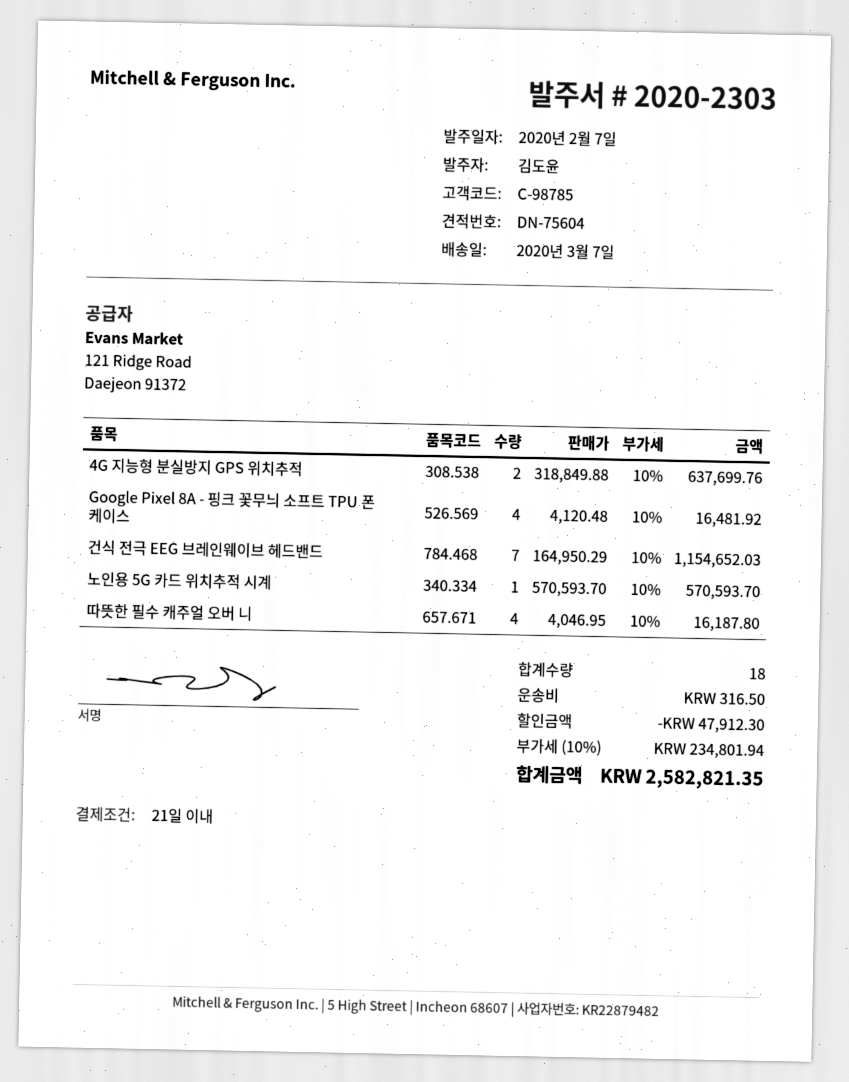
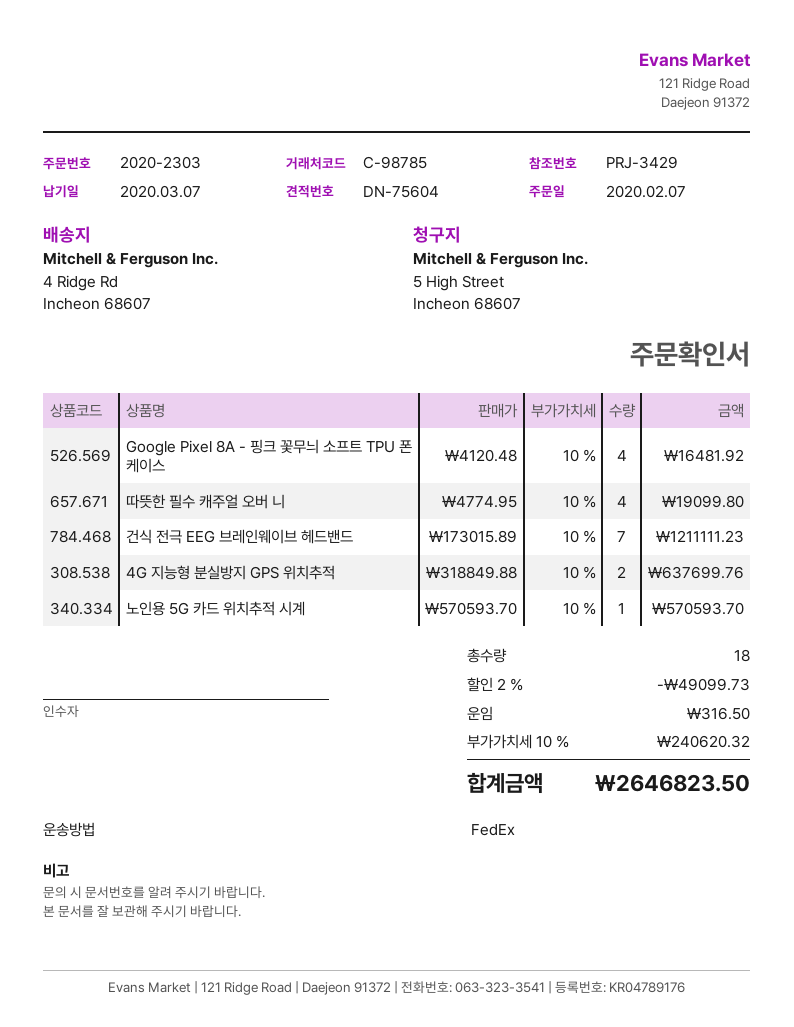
건식 전극 EEG 브레인웨이브 헤드밴드: 7 x 164950.29 = 1154652.03 -> 7 x 173015.89 = 1211111.23
따뜻한 필수 캐주얼 오버 니: 4 x 4046.95 = 16187.80 -> 4 x 4774.95 = 19099.80
discount: 47912.30 -> 49099.73
tax: 10% = 234801.94 -> 10% = 240620.32
total: 2582821.35 -> 2646823.50

